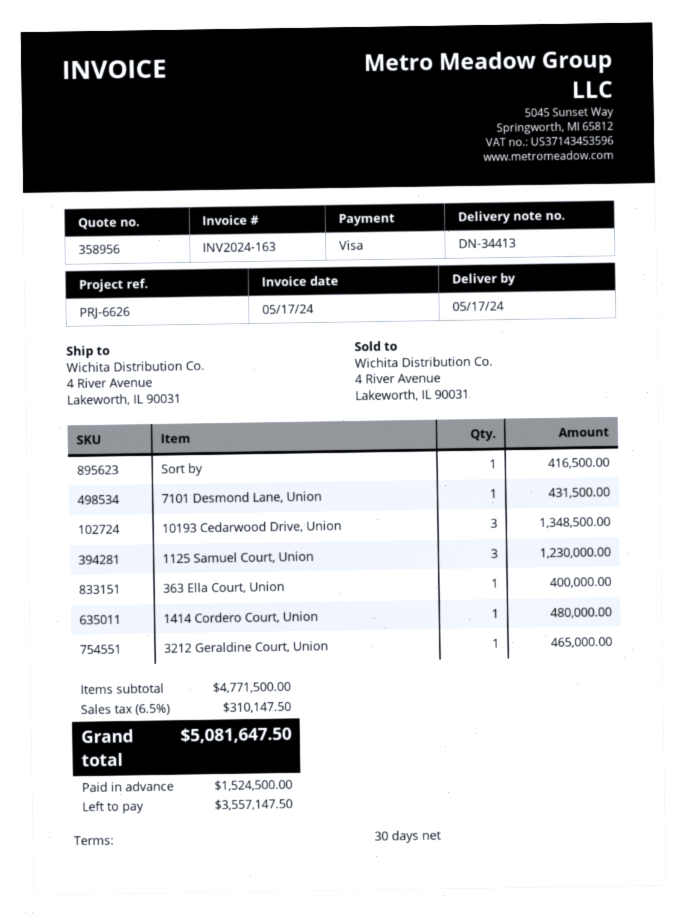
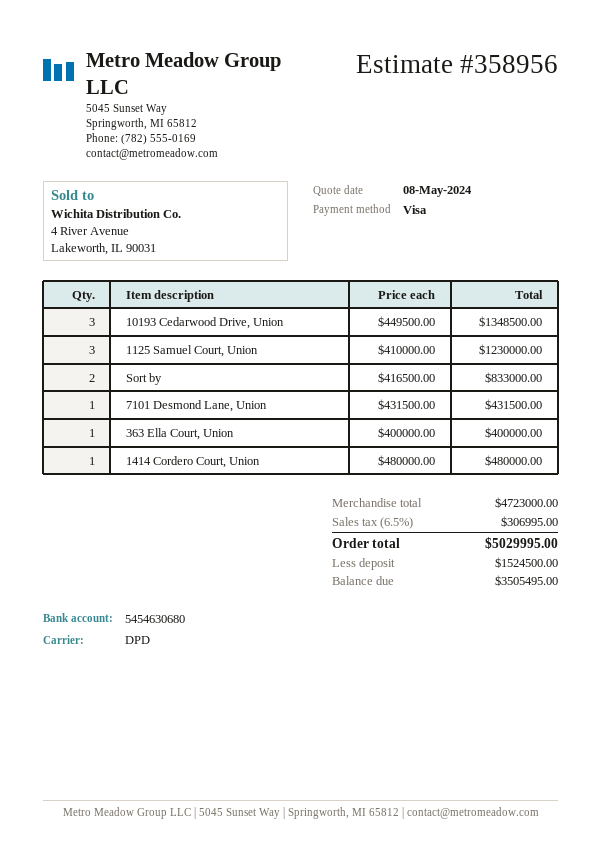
Sort by: 1 for 416500.00 -> 2 for 833000.00
3212 Geraldine Court, Union: 1 for 465000.00 -> none
subtotal: 4771500.00 -> 4723000.00
tax: 6.5% = 310147.50 -> 6.5% = 306995.00
total: 5081647.50 -> 5029995.00
balance: 3557147.50 -> 3505495.00

